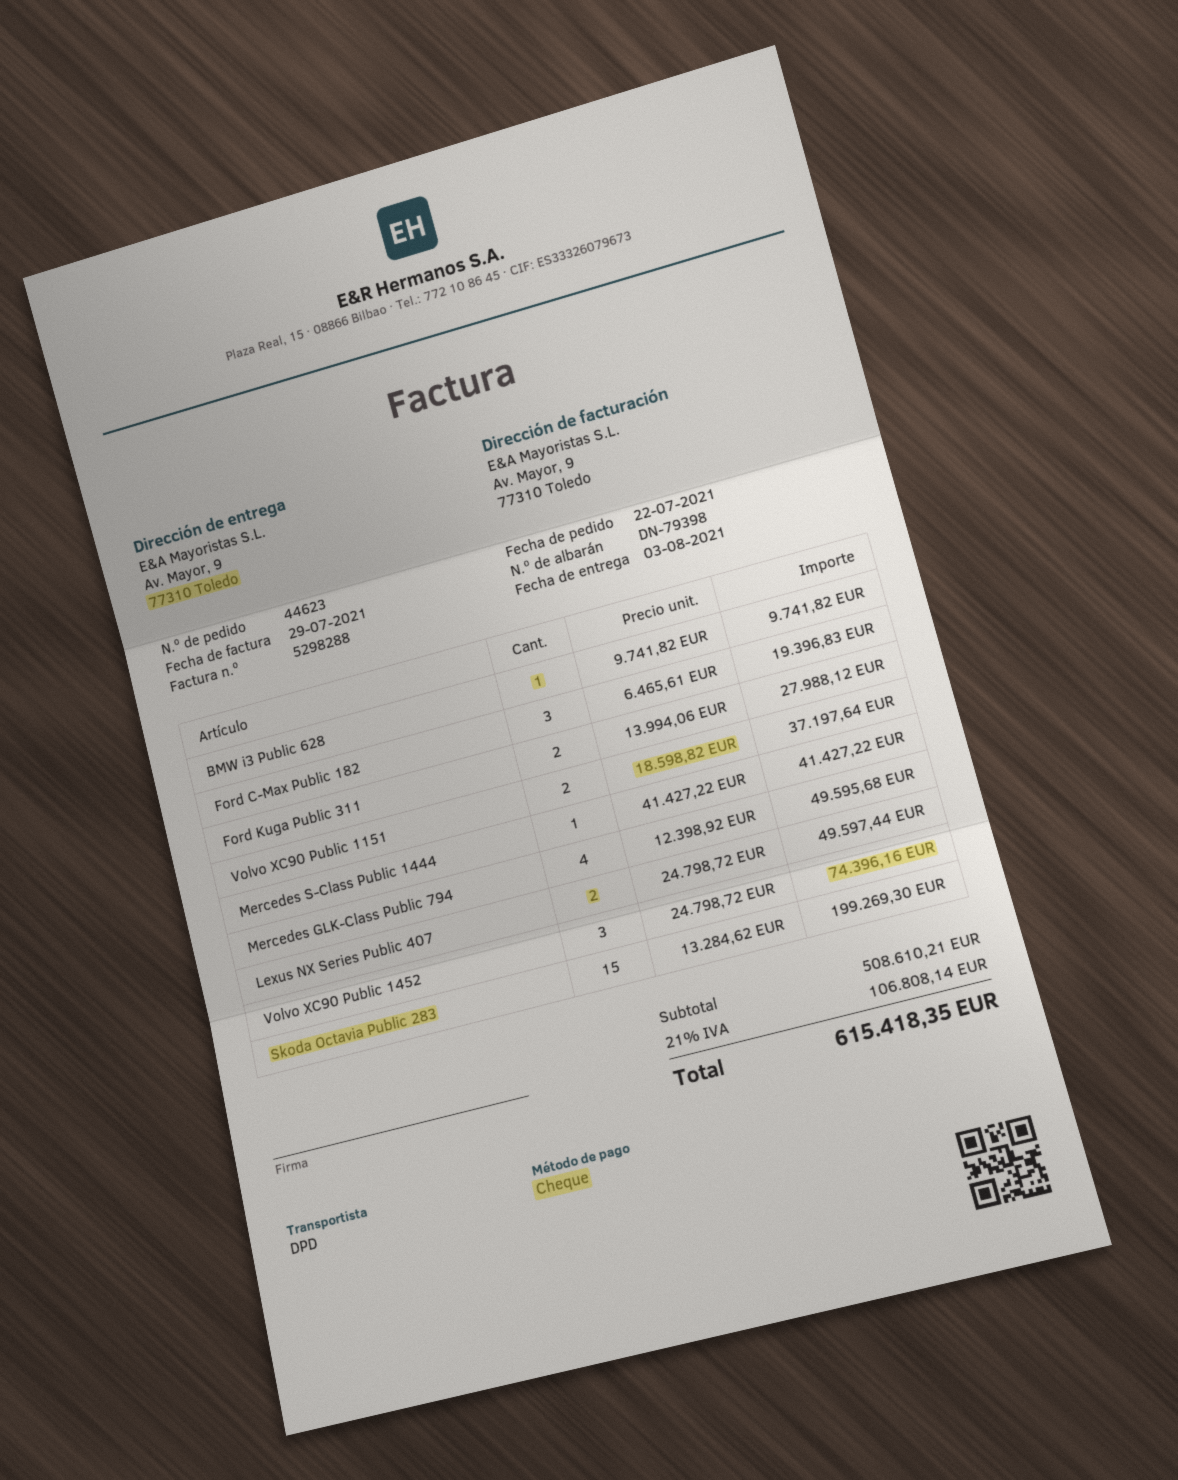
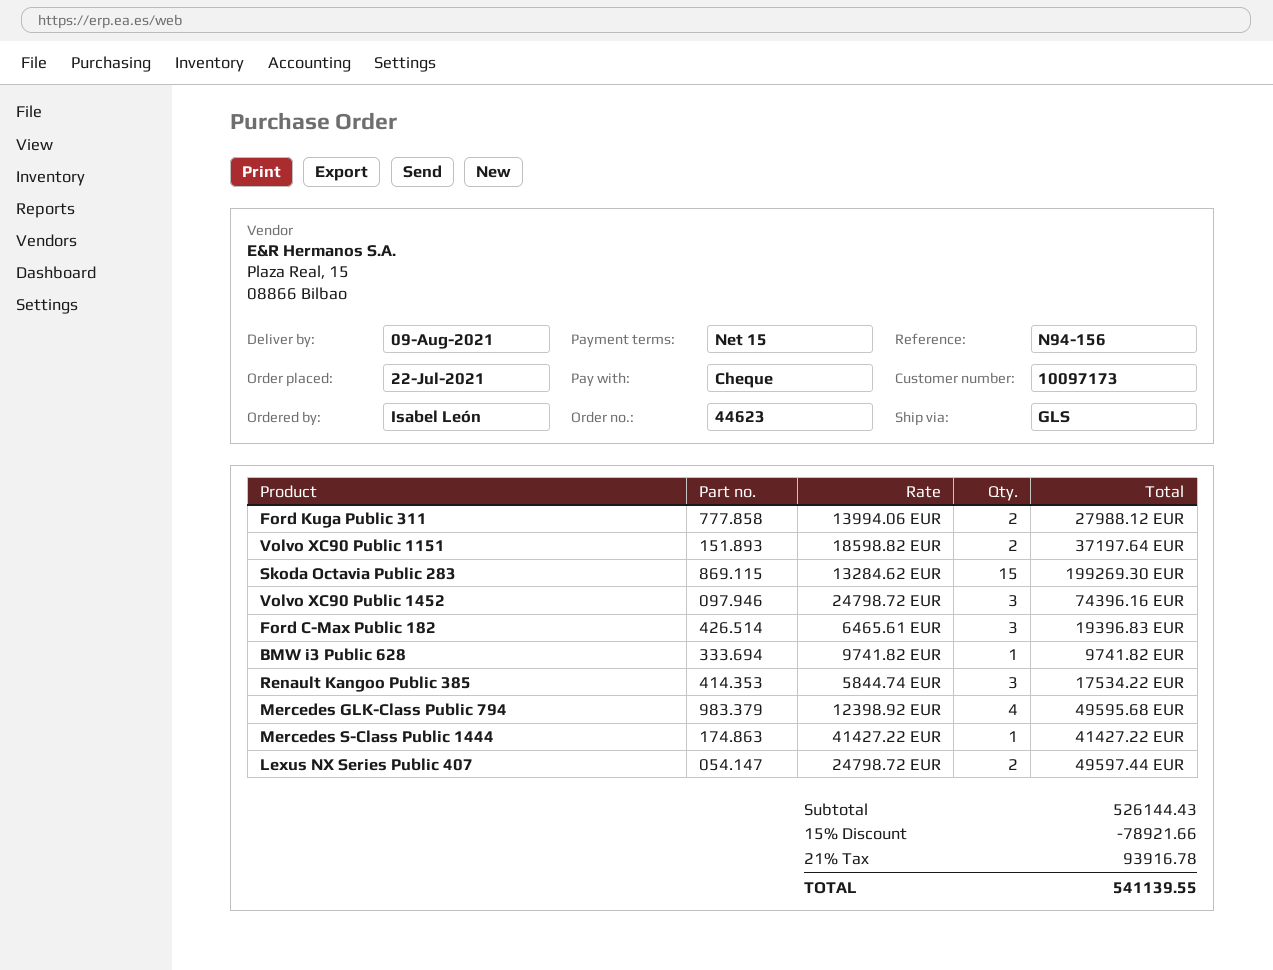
delivery date: 2021-08-03 -> 2021-08-09
shipping method: DPD -> GLS
Renault Kangoo Public 385: none -> 3 x 5844.74 = 17534.22
subtotal: 508610.21 -> 526144.43
discount: none -> 15% = 78921.66
tax: 21% = 106808.14 -> 21% = 93916.78
total: 615418.35 -> 541139.55

